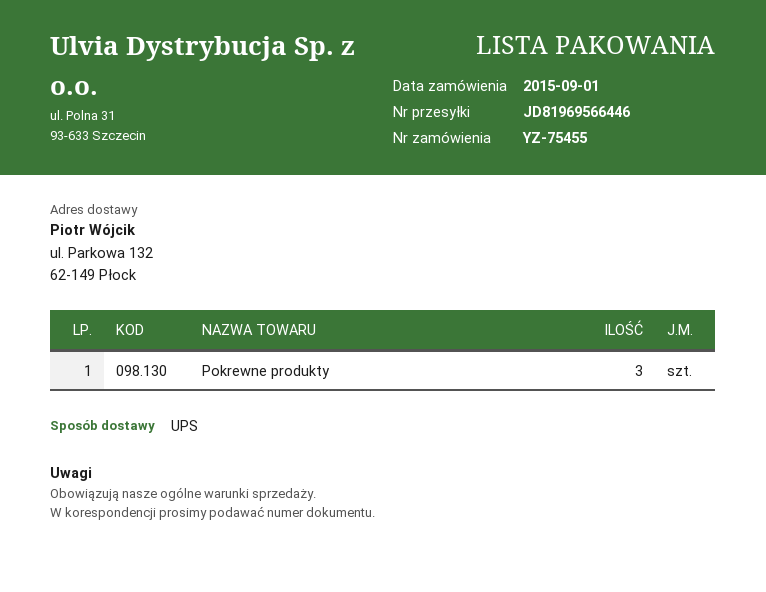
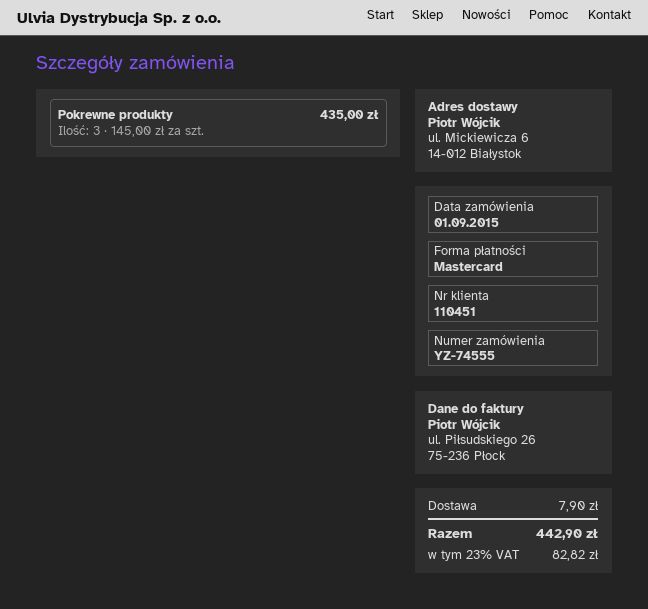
order number: YZ-75455 -> YZ-74555
ship to: ul. Parkowa 132, 62-149 Płock -> ul. Mickiewicza 6, 14-012 Białystok

